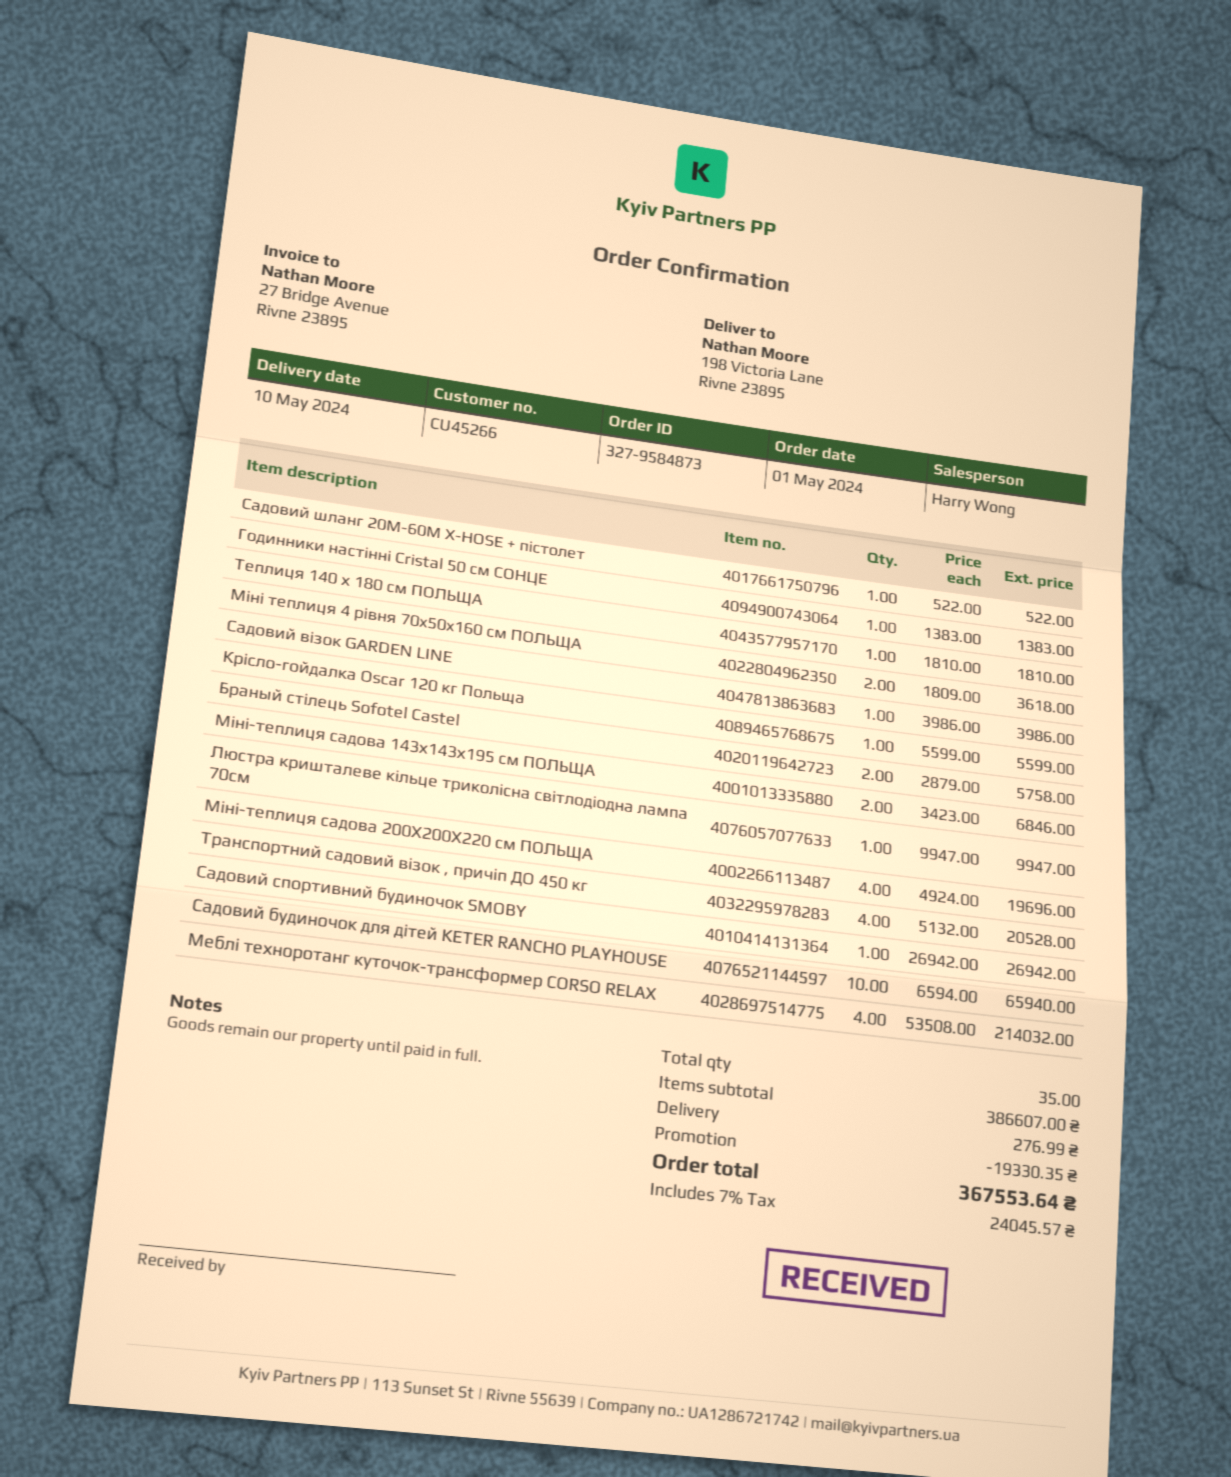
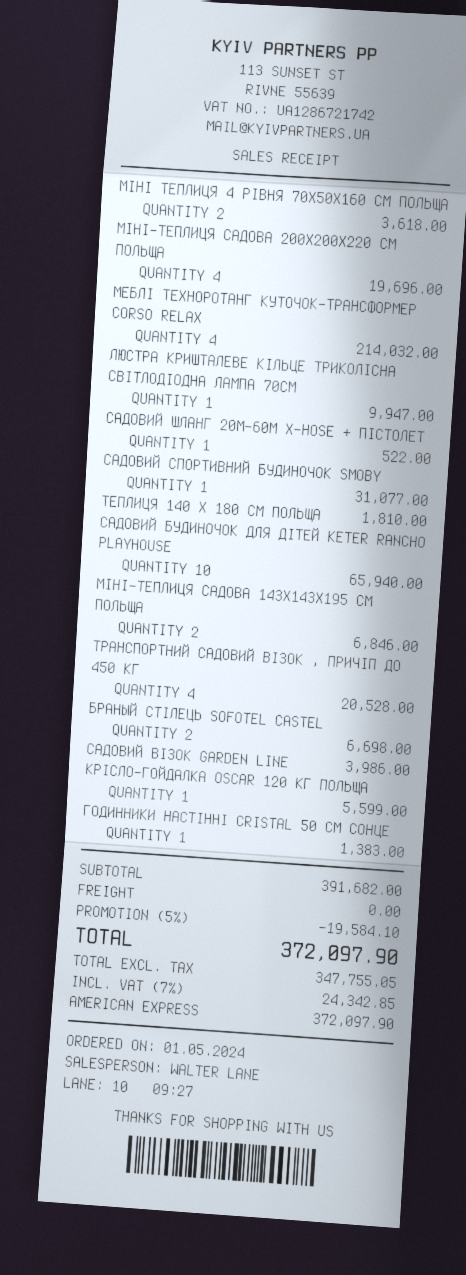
sales rep: Harry Wong -> WALTER LANE
Браный стілець Sofotel Castel: 2 for 5758.00 -> 2 for 6698.00
Садовий спортивний будиночок SMOBY: 1 for 26942.00 -> 1 for 31077.00
subtotal: 386607.00 -> 391682.00
discount: 19330.35 -> 19584.10
shipping: 276.99 -> 0.00
tax: 7% = 24045.57 -> 7% = 24342.85
total: 367553.64 -> 372097.90

